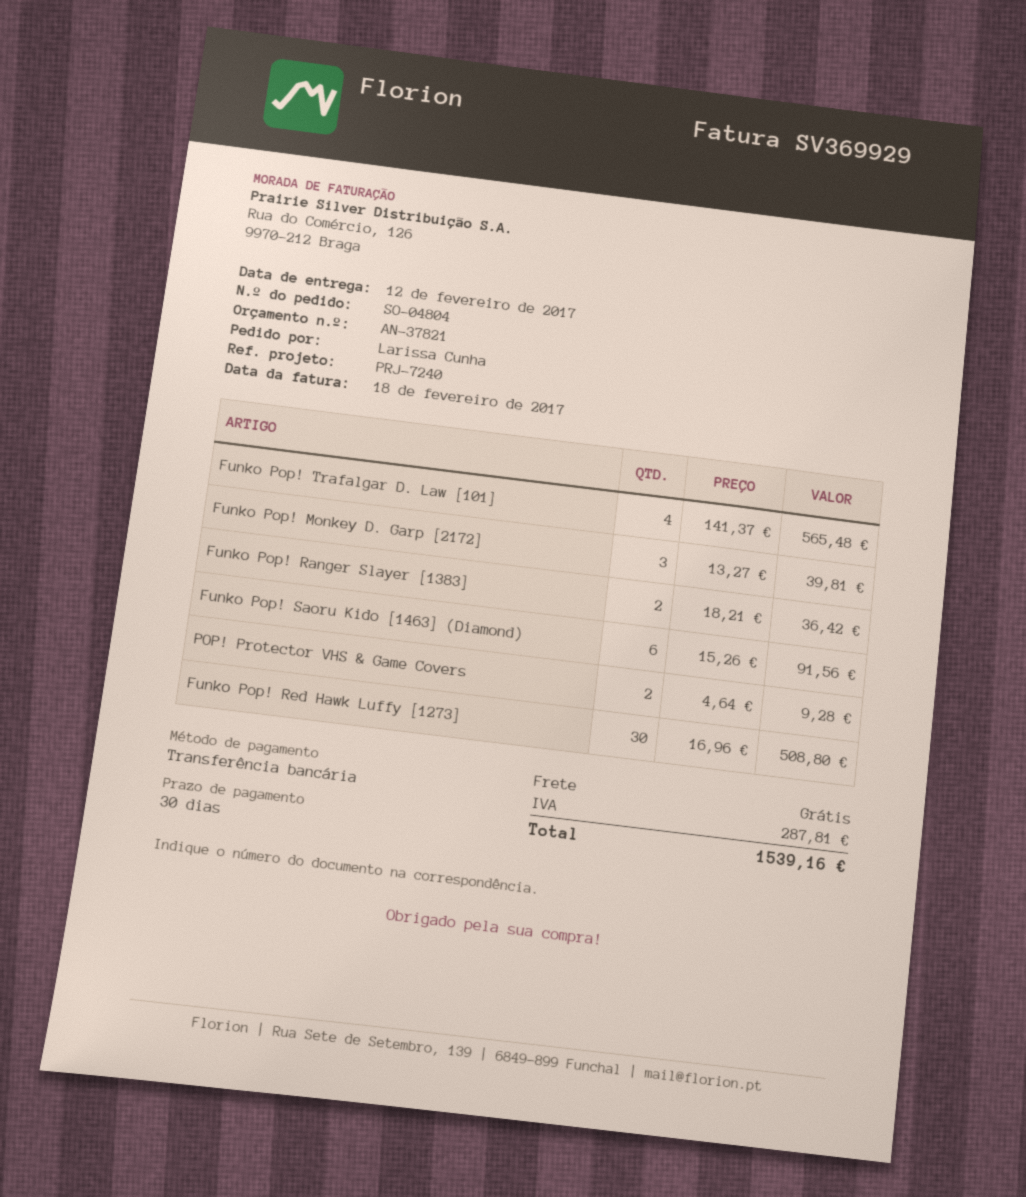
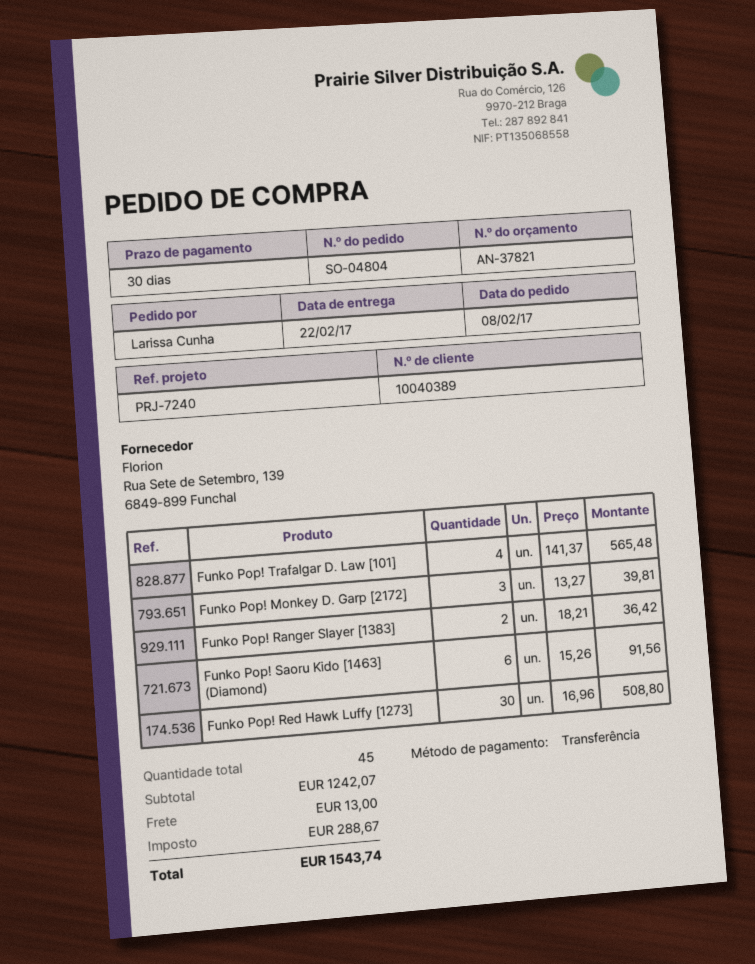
delivery date: 2017-02-12 -> 2017-02-22
POP! Protector VHS & Game Covers: 2 x 4.64 = 9.28 -> none
shipping: 0.00 -> 13.00
tax: 287.81 -> 288.67
total: 1539.16 -> 1543.74

